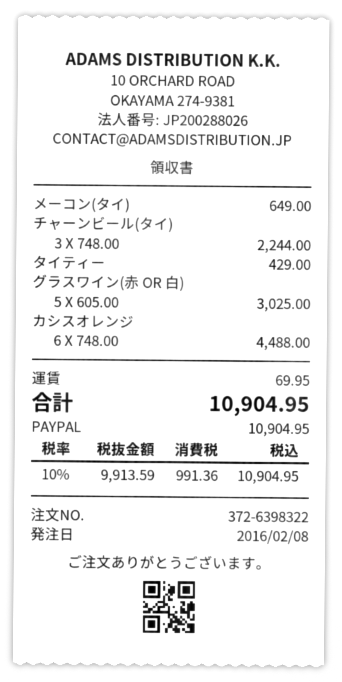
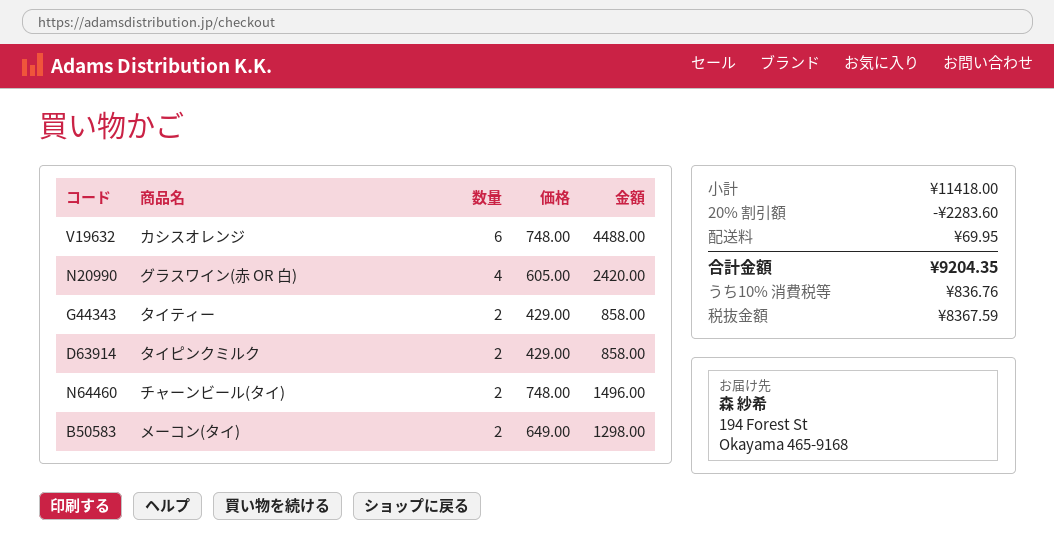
メーコン(タイ): 1 x 649.00 = 649.00 -> 2 x 649.00 = 1298.00
チャーンビール(タイ): 3 x 748.00 = 2244.00 -> 2 x 748.00 = 1496.00
タイティー: 1 x 429.00 = 429.00 -> 2 x 429.00 = 858.00
グラスワイン(赤 OR 白): 5 x 605.00 = 3025.00 -> 4 x 605.00 = 2420.00
タイピンクミルク: none -> 2 x 429.00 = 858.00
discount: none -> 20% = 2283.60
net: 9913.59 -> 8367.59
tax: 10% = 991.36 -> 10% = 836.76
total: 10904.95 -> 9204.35

